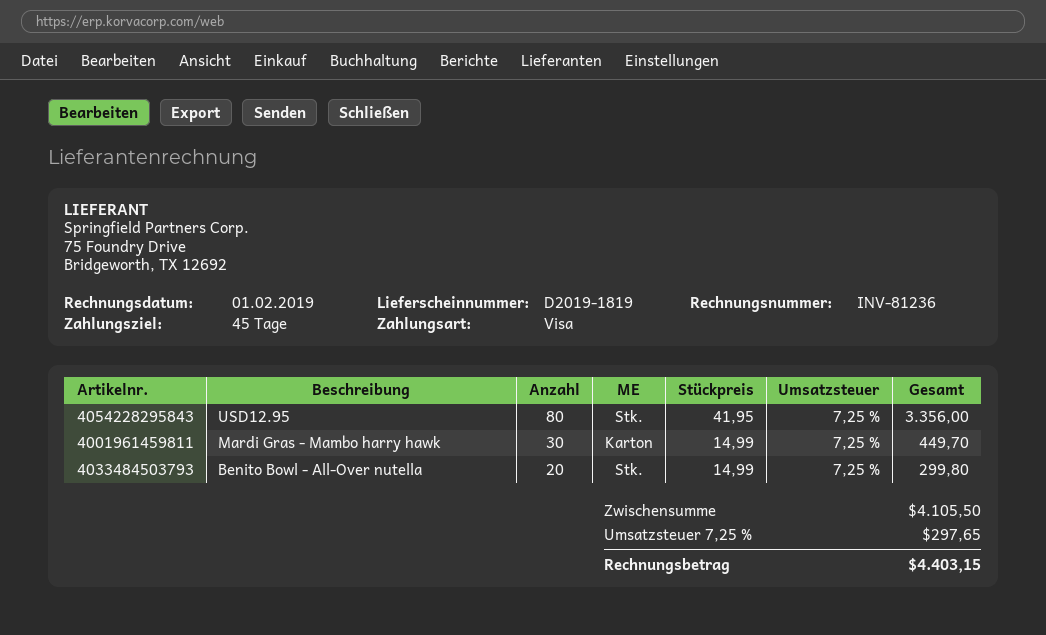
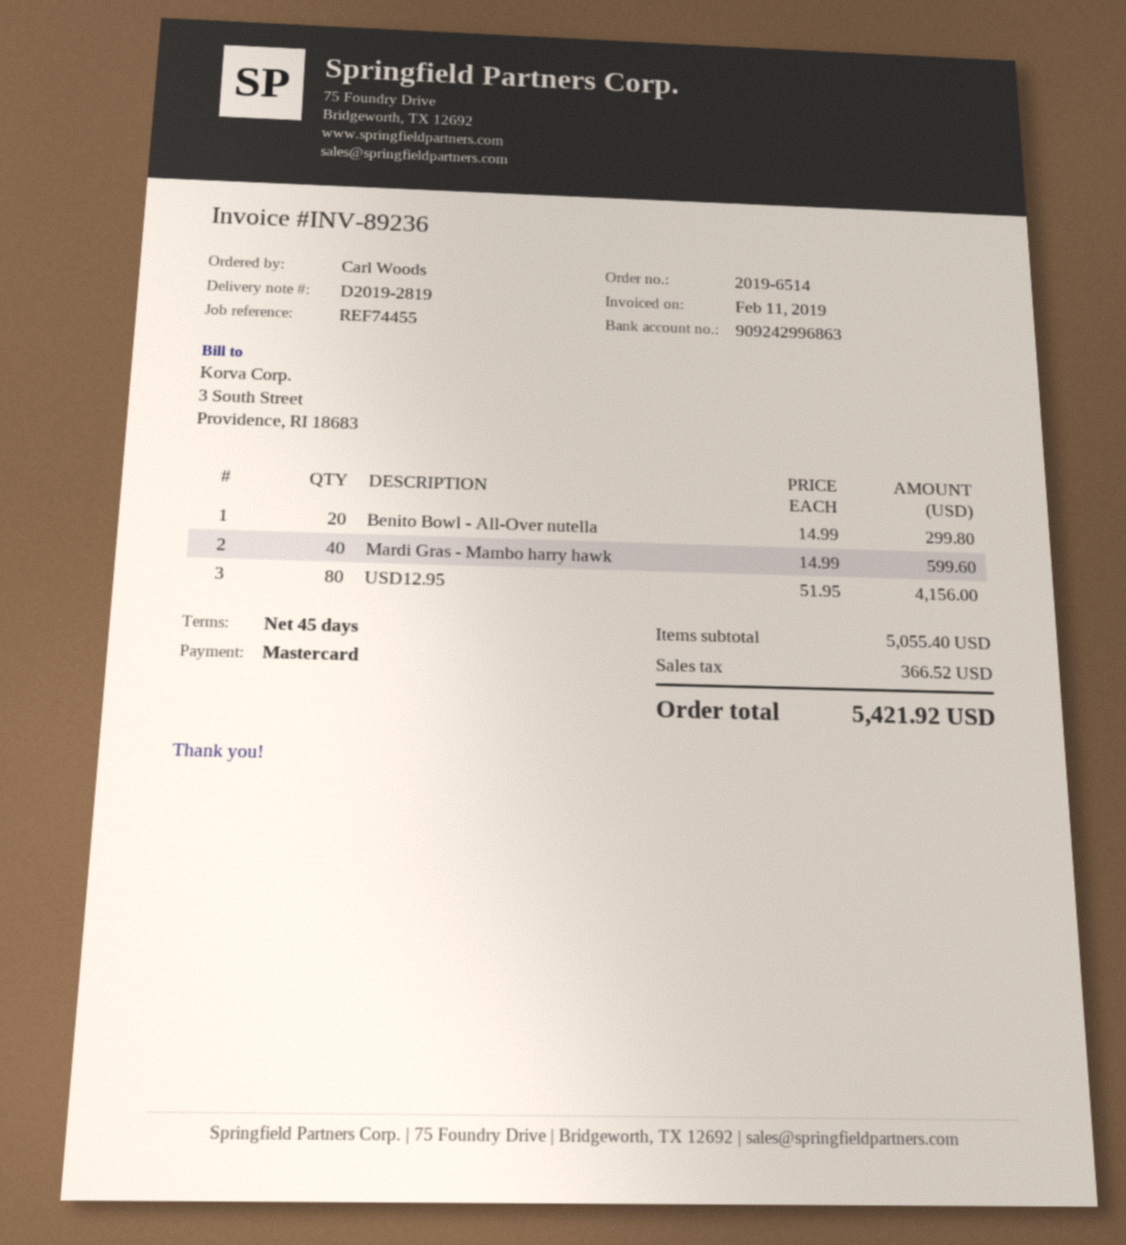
delivery note number: D2019-1819 -> D2019-2819
invoice number: INV-81236 -> INV-89236
invoice date: 2019-02-01 -> 2019-02-11
payment method: Visa -> Mastercard
USD12.95: 80 x 41.95 = 3356.00 -> 80 x 51.95 = 4156.00
Mardi Gras - Mambo harry hawk: 30 x 14.99 = 449.70 -> 40 x 14.99 = 599.60
subtotal: 4105.50 -> 5055.40
tax: 297.65 -> 366.52
total: 4403.15 -> 5421.92

